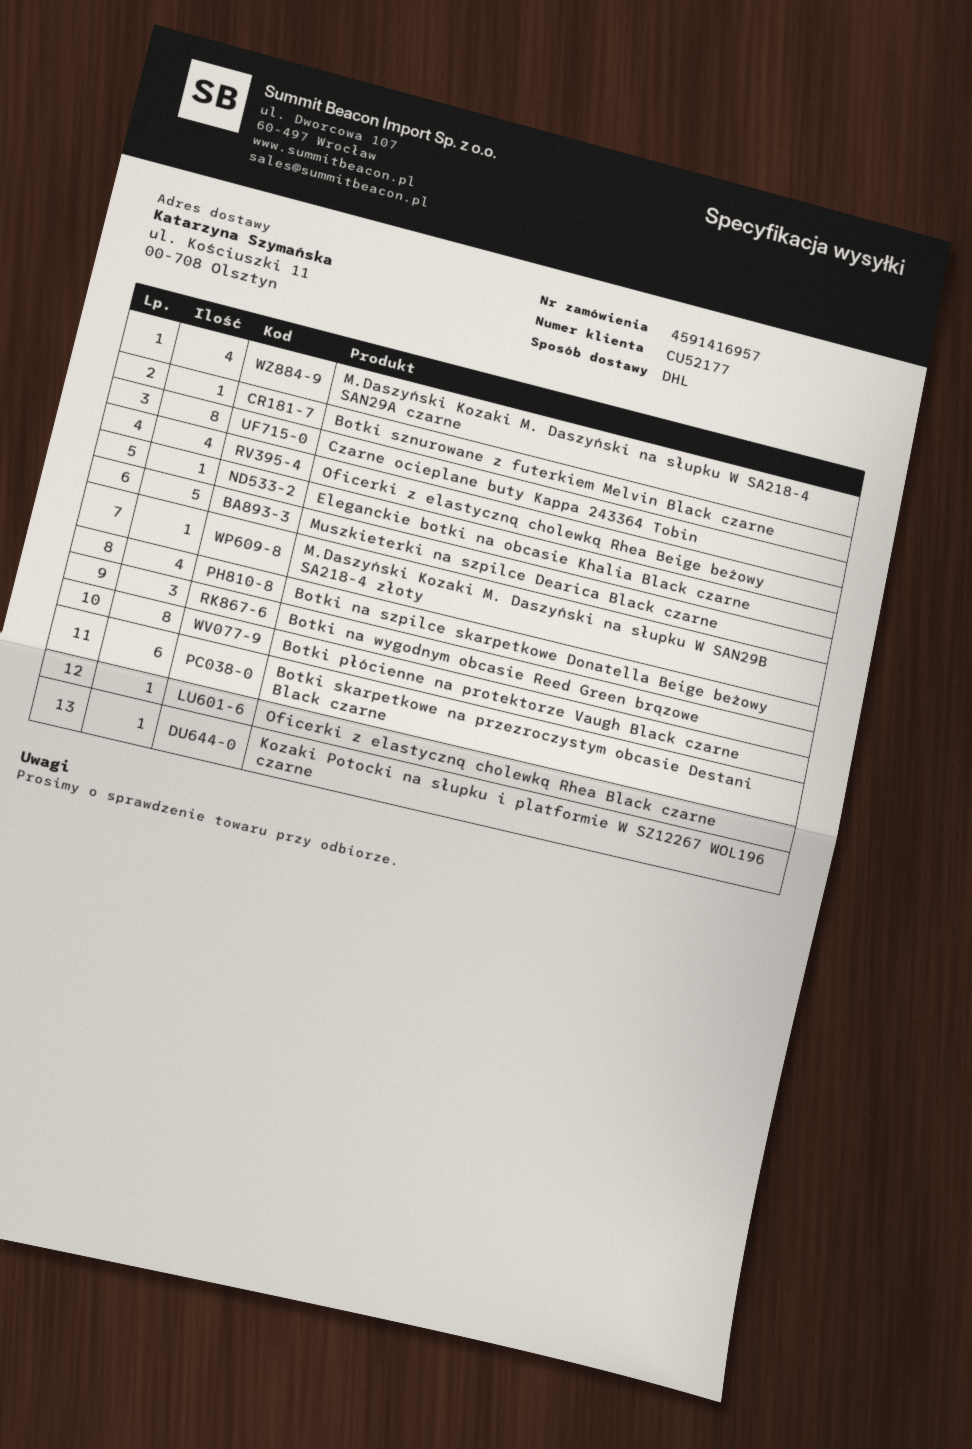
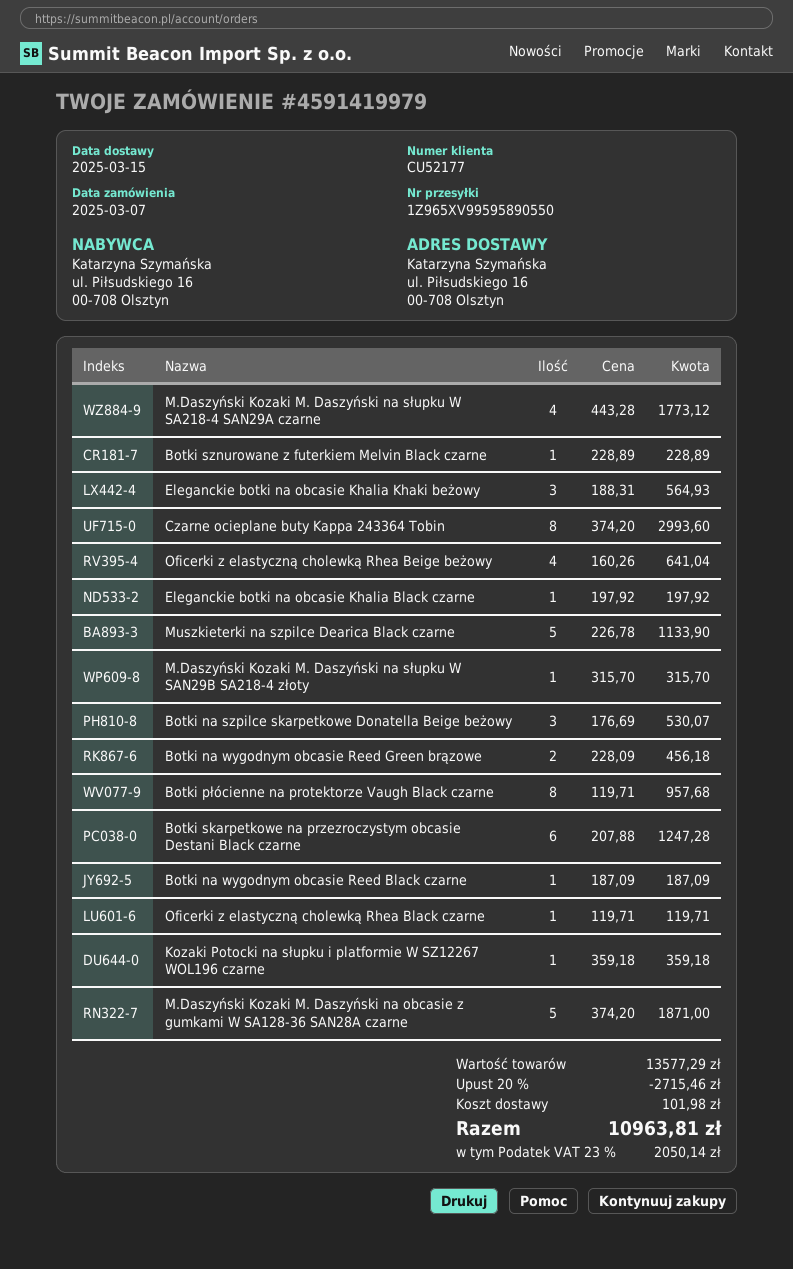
order number: 4591416957 -> 4591419979
ship to: ul. Kościuszki 11, 00-708 Olsztyn -> ul. Piłsudskiego 16, 00-708 Olsztyn
Botki na szpilce skarpetkowe Donatella Beige beżowy: 4 -> 3
Botki na wygodnym obcasie Reed Green brązowe: 3 -> 2
Eleganckie botki na obcasie Khalia Khaki beżowy: none -> 3
Botki na wygodnym obcasie Reed Black czarne: none -> 1
M.Daszyński Kozaki M. Daszyński na obcasie z gumkami W SA128-36 SAN28A czarne: none -> 5

